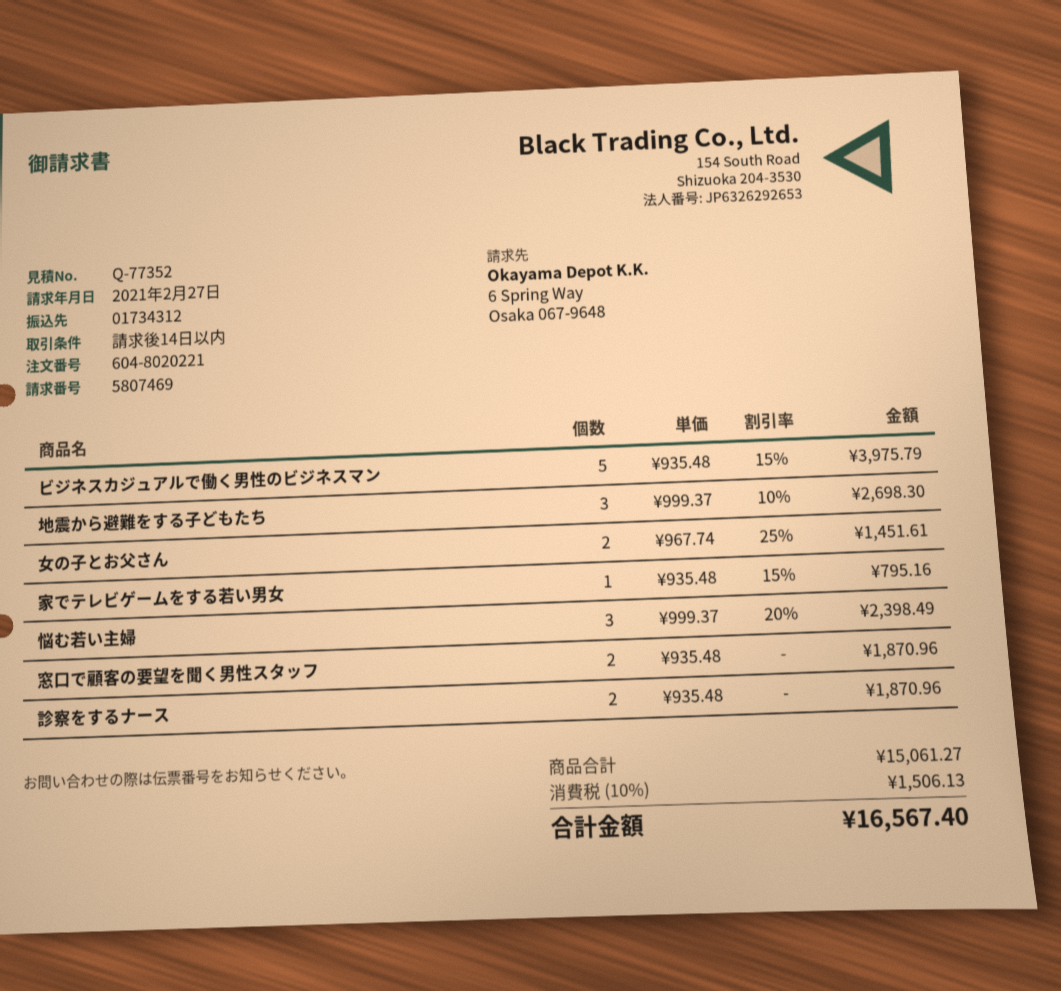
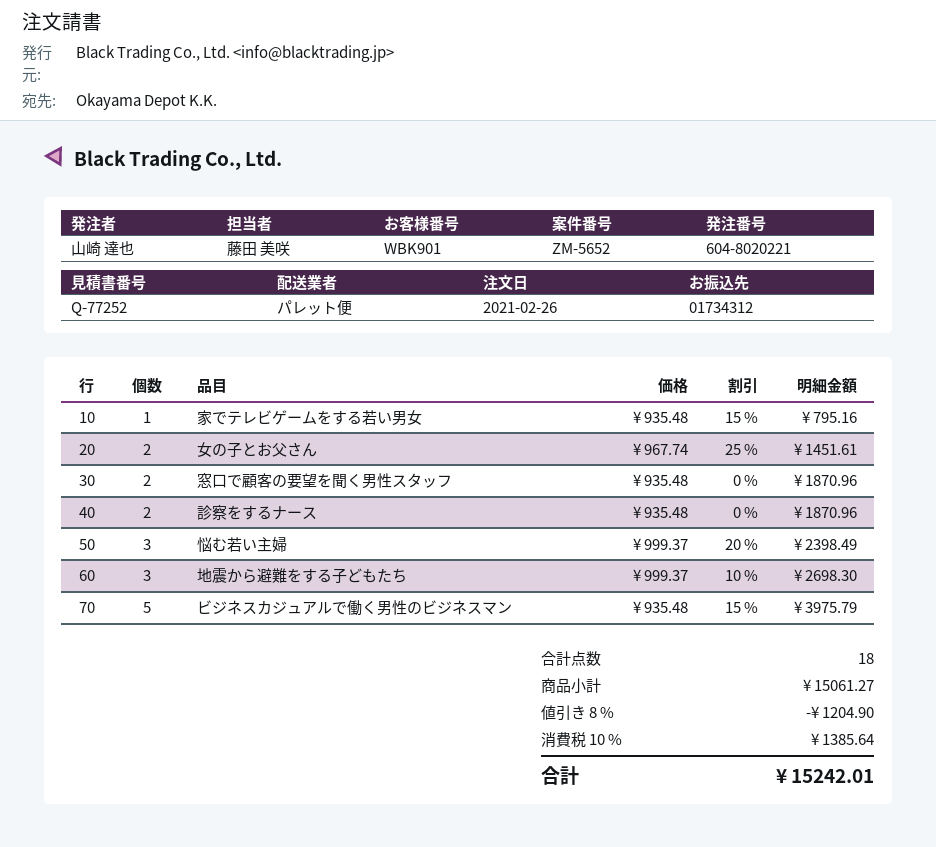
quote number: Q-77352 -> Q-77252
discount: none -> 8% = 1204.90
tax: 10% = 1506.13 -> 10% = 1385.64
total: 16567.40 -> 15242.01

